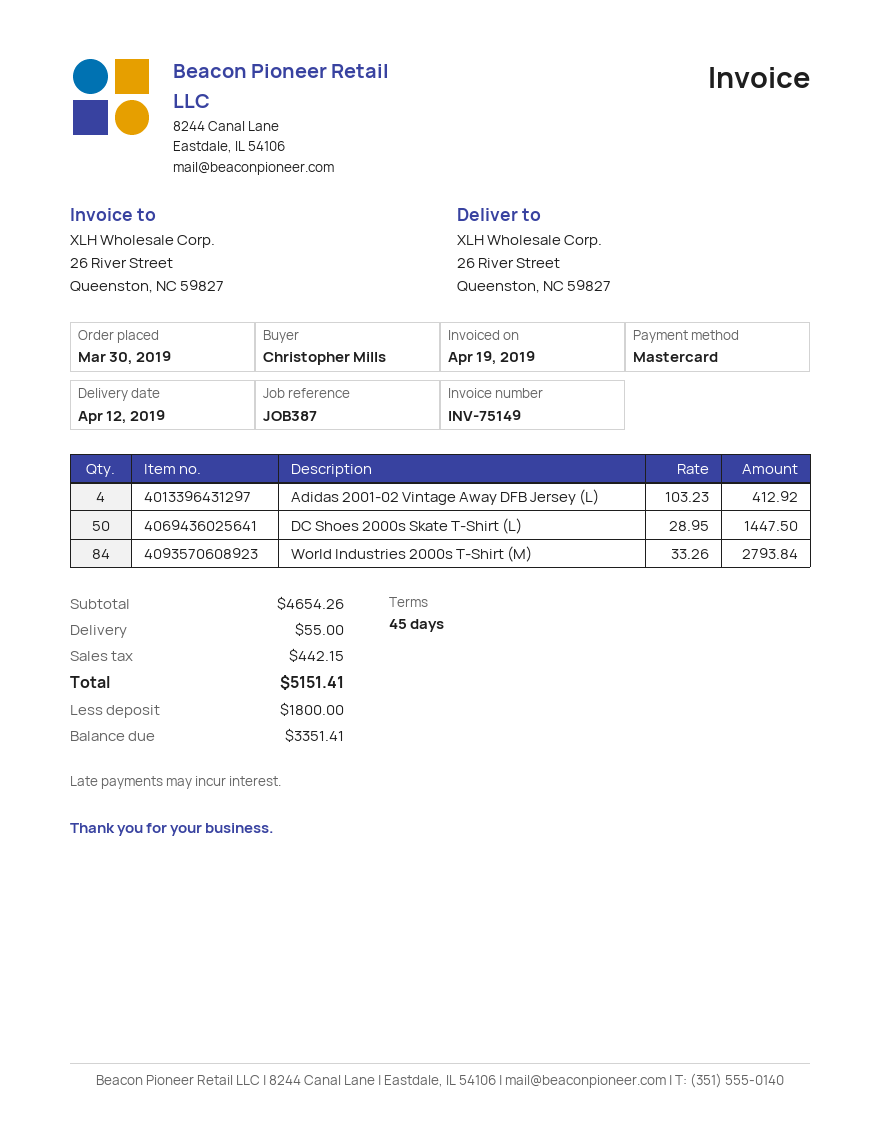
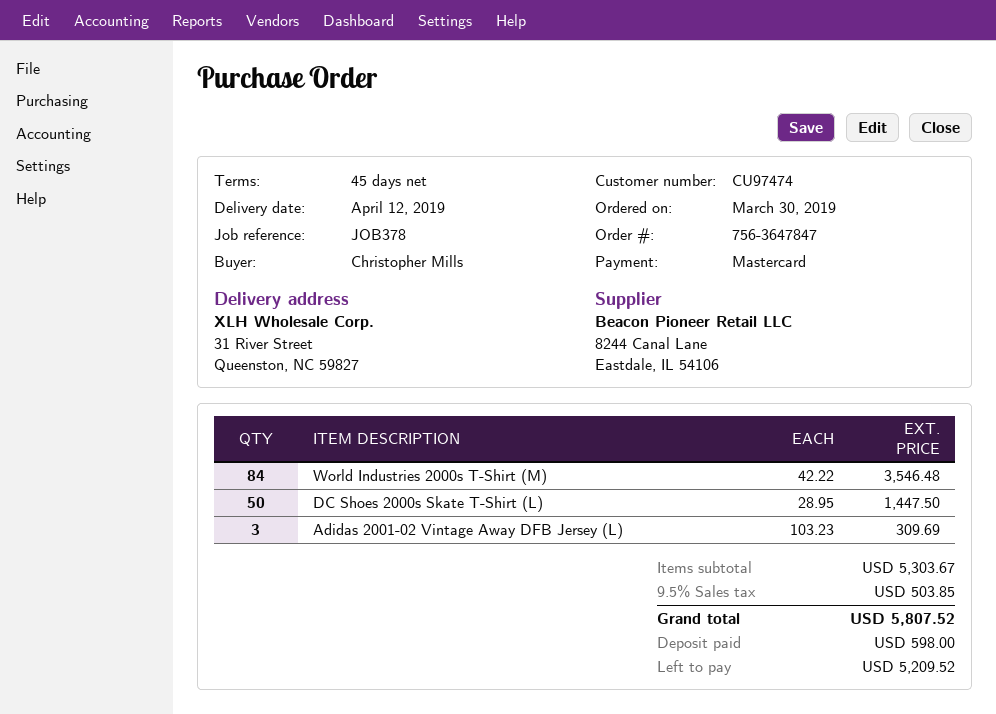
reference: JOB387 -> JOB378
ship to: 26 River Street, Queenston, NC 59827 -> 31 River Street, Queenston, NC 59827
Adidas 2001-02 Vintage Away DFB Jersey (L): 4 x 103.23 = 412.92 -> 3 x 103.23 = 309.69
World Industries 2000s T-Shirt (M): 84 x 33.26 = 2793.84 -> 84 x 42.22 = 3546.48
subtotal: 4654.26 -> 5303.67
shipping: 55.00 -> none
tax: 442.15 -> 503.85
total: 5151.41 -> 5807.52
deposit: 1800.00 -> 598.00
balance: 3351.41 -> 5209.52

